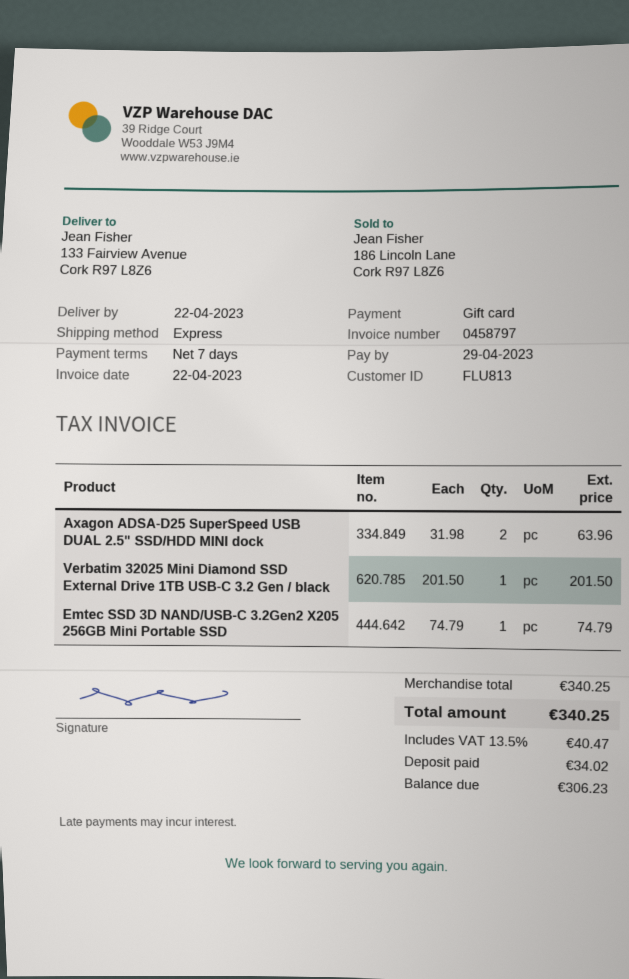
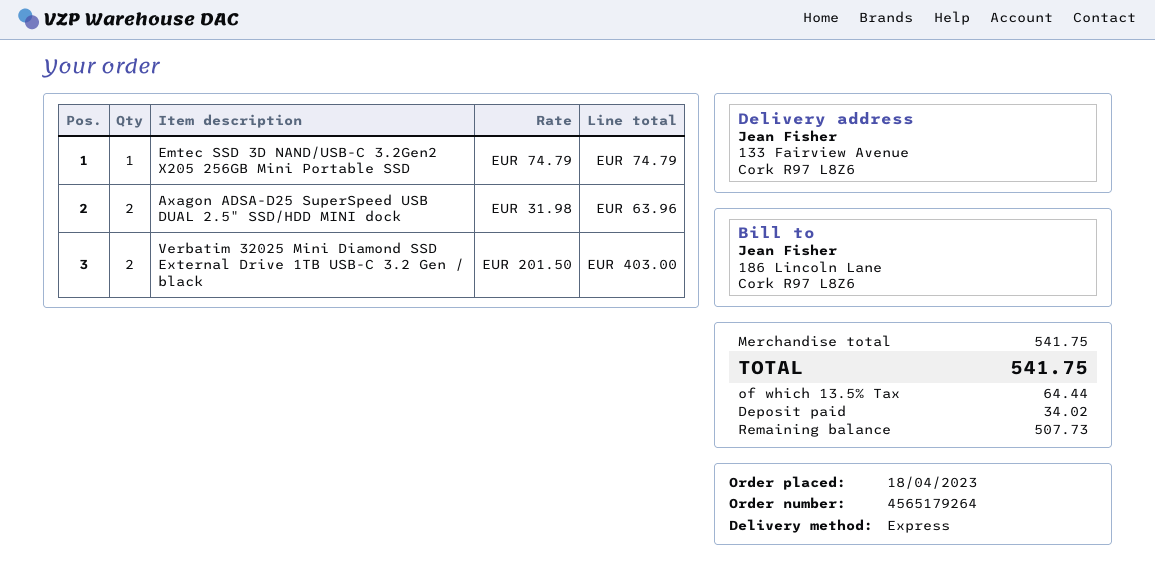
Verbatim 32025 Mini Diamond SSD External Drive 1TB USB-C 3.2 Gen / black: 1 x 201.50 = 201.50 -> 2 x 201.50 = 403.00
subtotal: 340.25 -> 541.75
tax: 13.5% = 40.47 -> 13.5% = 64.44
total: 340.25 -> 541.75
balance: 306.23 -> 507.73

